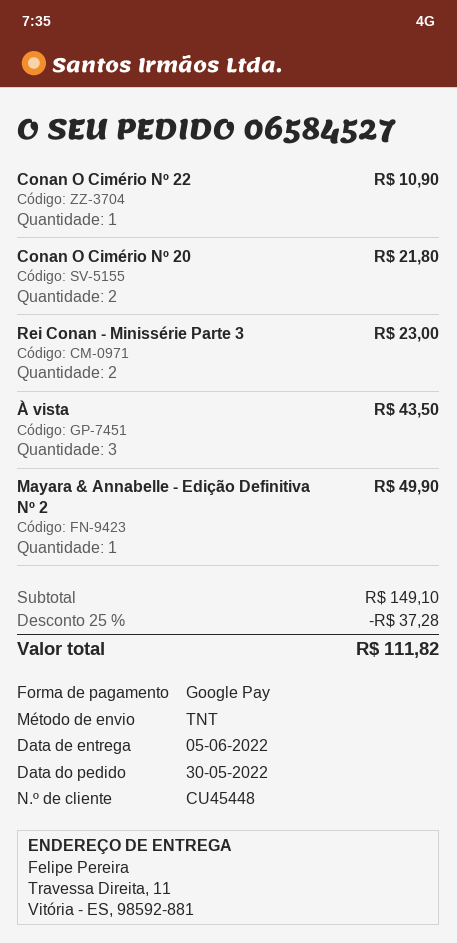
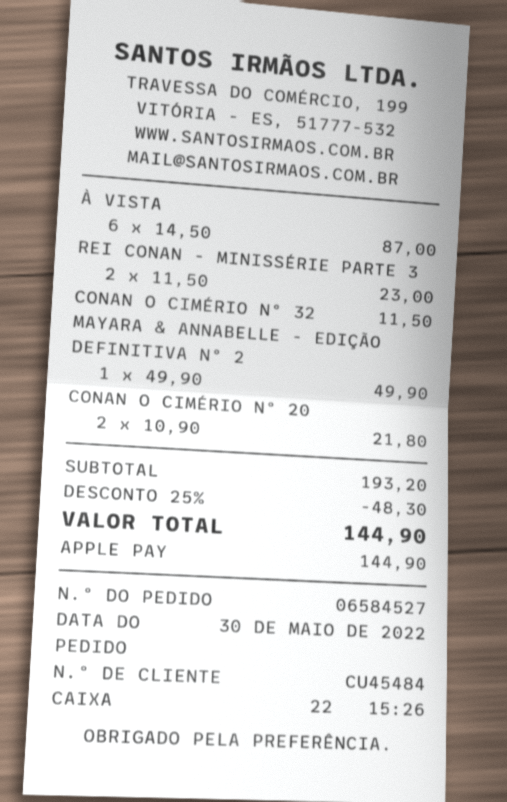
customer number: CU45448 -> CU45484
payment method: Google Pay -> Apple Pay
Conan O Cimério Nº 22: 1 for 10.90 -> none
À vista: 3 for 43.50 -> 6 for 87.00
CONAN O CIMÉRIO Nº 32: none -> 1 for 11.50
subtotal: 149.10 -> 193.20
discount: 25% = 37.28 -> 25% = 48.30
total: 111.82 -> 144.90

